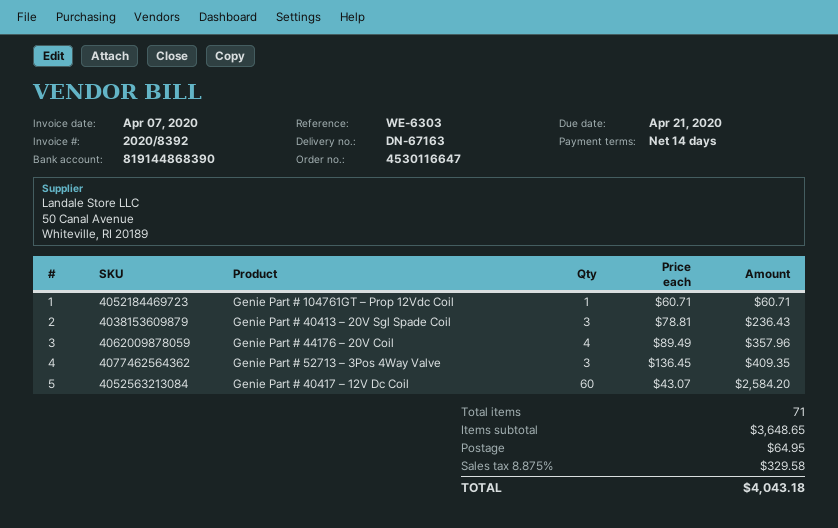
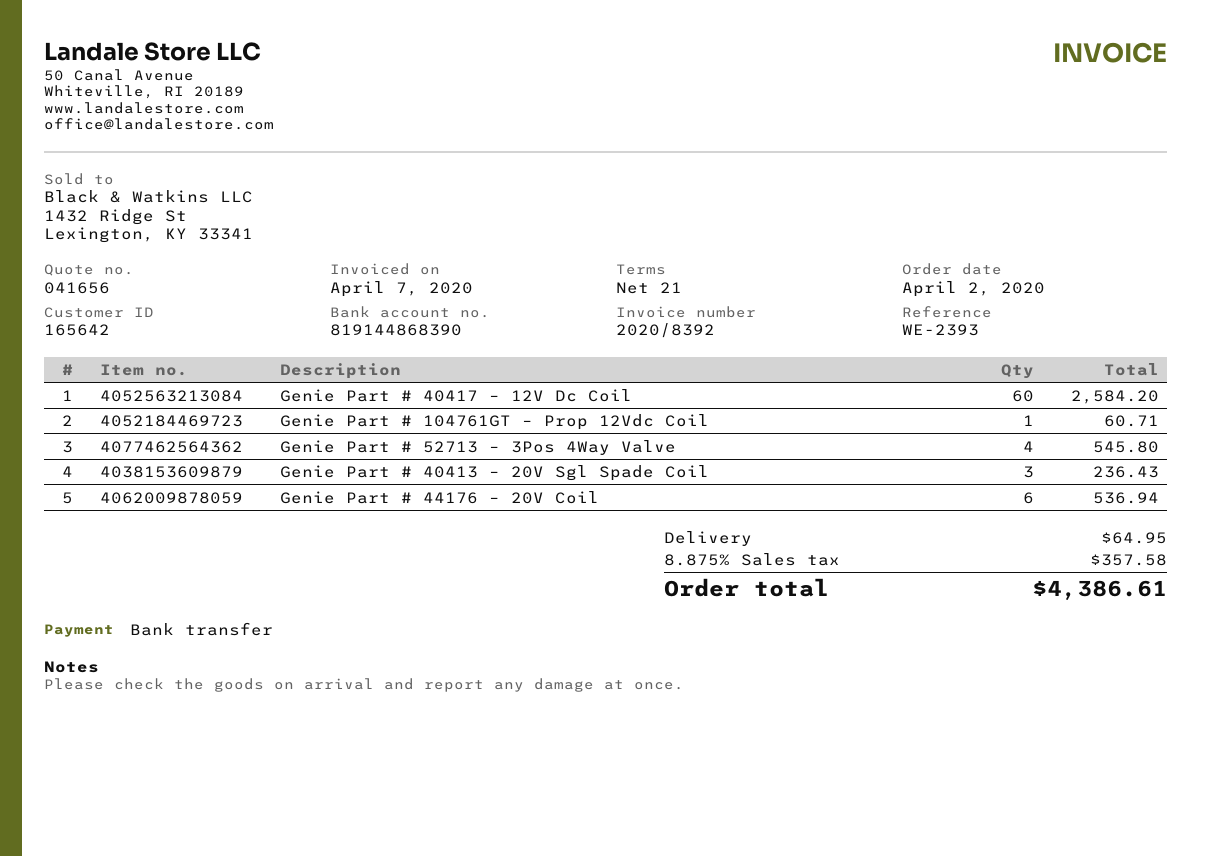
payment terms: 14 days -> 21 days
reference: WE-6303 -> WE-2393
Genie Part # 44176 – 20V Coil: 4 for 357.96 -> 6 for 536.94
Genie Part # 52713 – 3Pos 4Way Valve: 3 for 409.35 -> 4 for 545.80
tax: 8.875% = 329.58 -> 8.875% = 357.58
total: 4043.18 -> 4386.61

